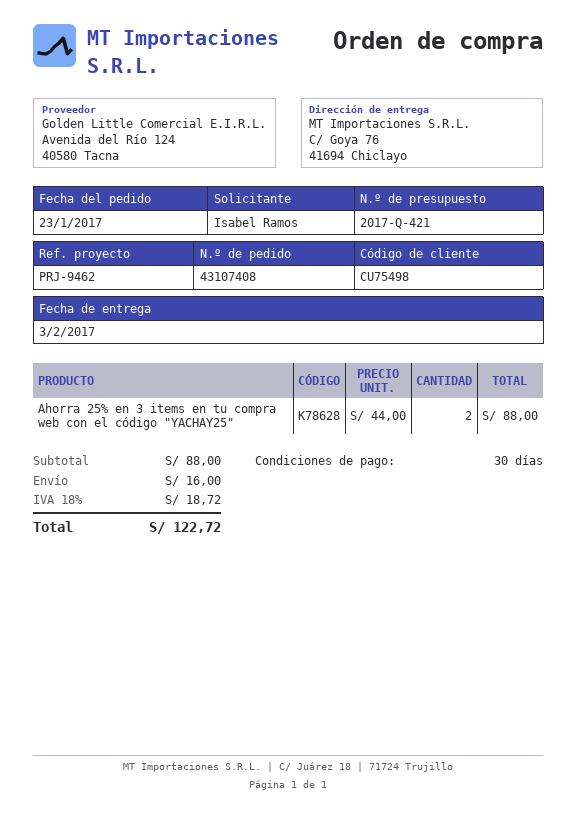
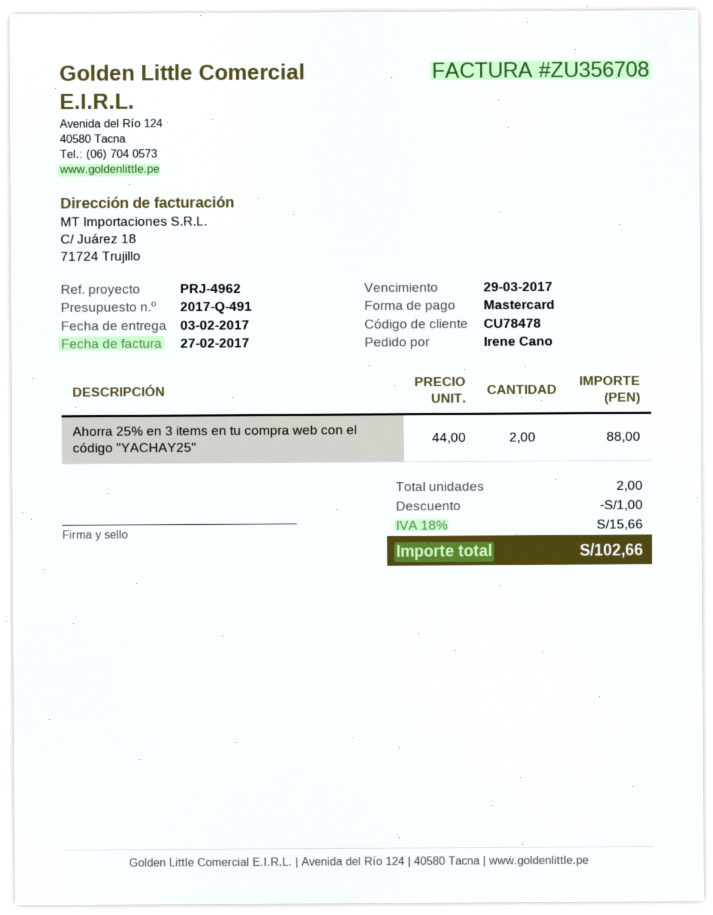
quote number: 2017-Q-421 -> 2017-Q-491
customer number: CU75498 -> CU78478
reference: PRJ-9462 -> PRJ-4962
ordered by: Isabel Ramos -> Irene Cano
discount: none -> 1.00
shipping: 16.00 -> none
tax: 18% = 18.72 -> 18% = 15.66
total: 122.72 -> 102.66

